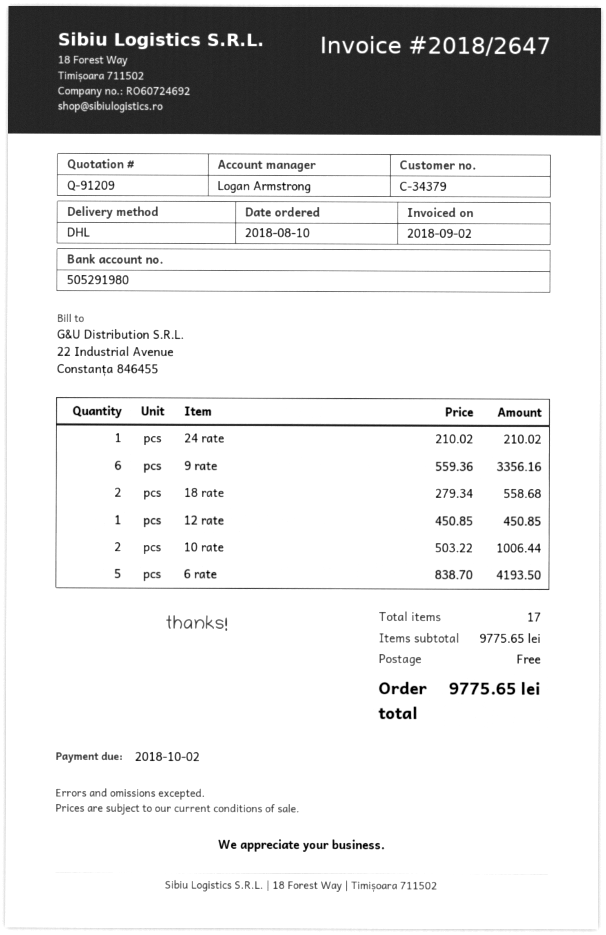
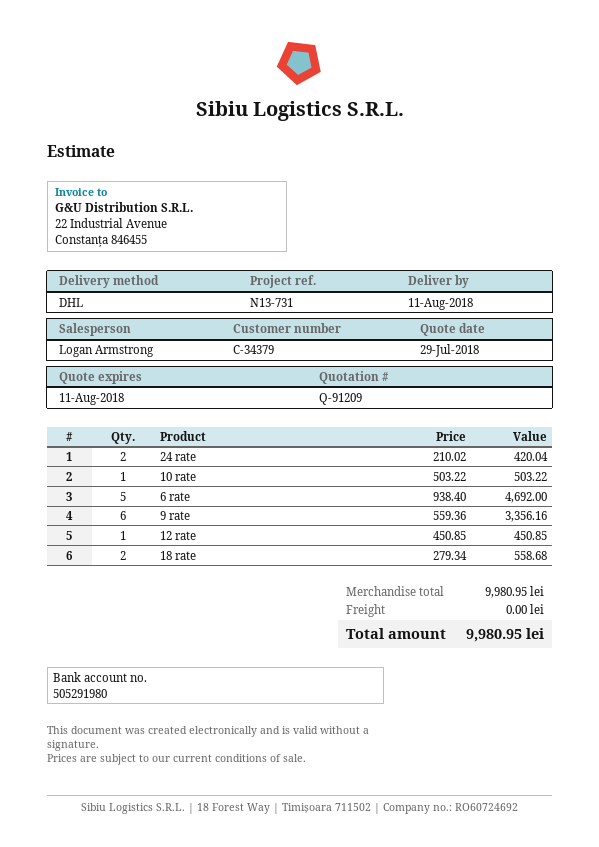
24 rate: 1 x 210.02 = 210.02 -> 2 x 210.02 = 420.04
10 rate: 2 x 503.22 = 1006.44 -> 1 x 503.22 = 503.22
6 rate: 5 x 838.70 = 4193.50 -> 5 x 938.40 = 4692.00
subtotal: 9775.65 -> 9980.95
total: 9775.65 -> 9980.95

